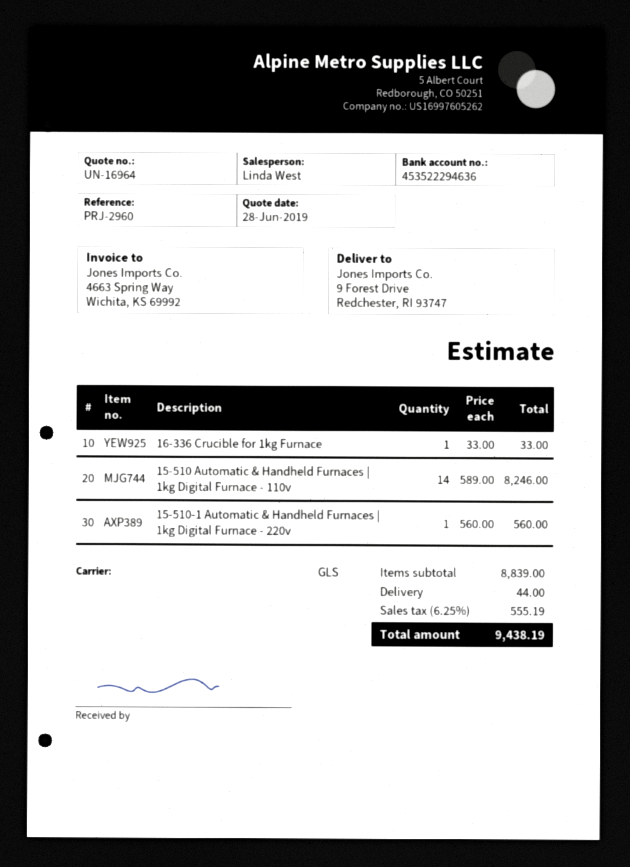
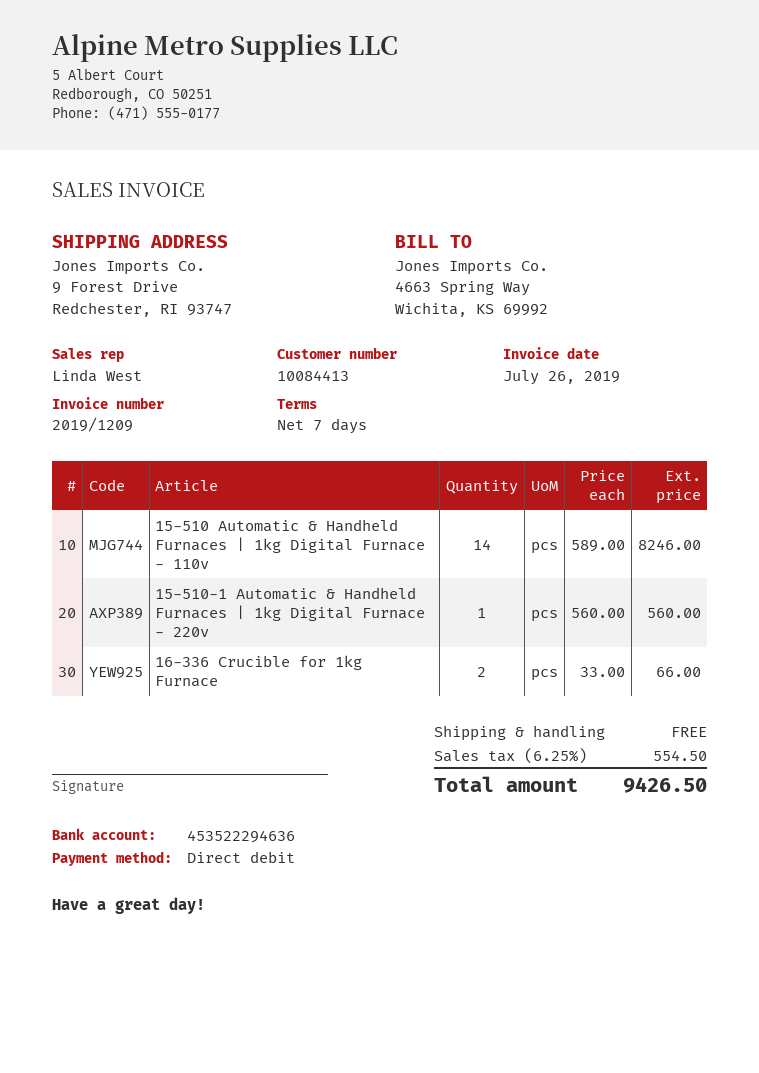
16-336 Crucible for 1kg Furnace: 1 x 33.00 = 33.00 -> 2 x 33.00 = 66.00
shipping: 44.00 -> 0.00
tax: 6.25% = 555.19 -> 6.25% = 554.50
total: 9438.19 -> 9426.50

